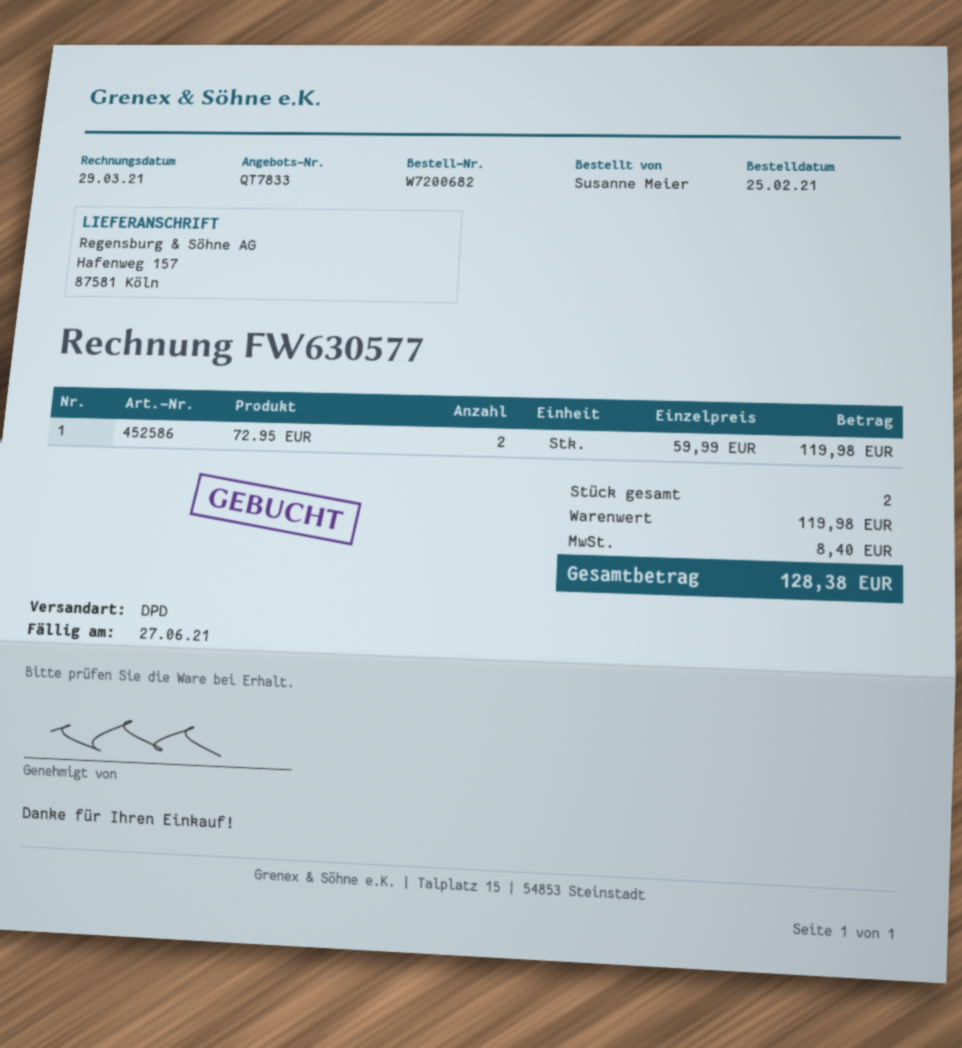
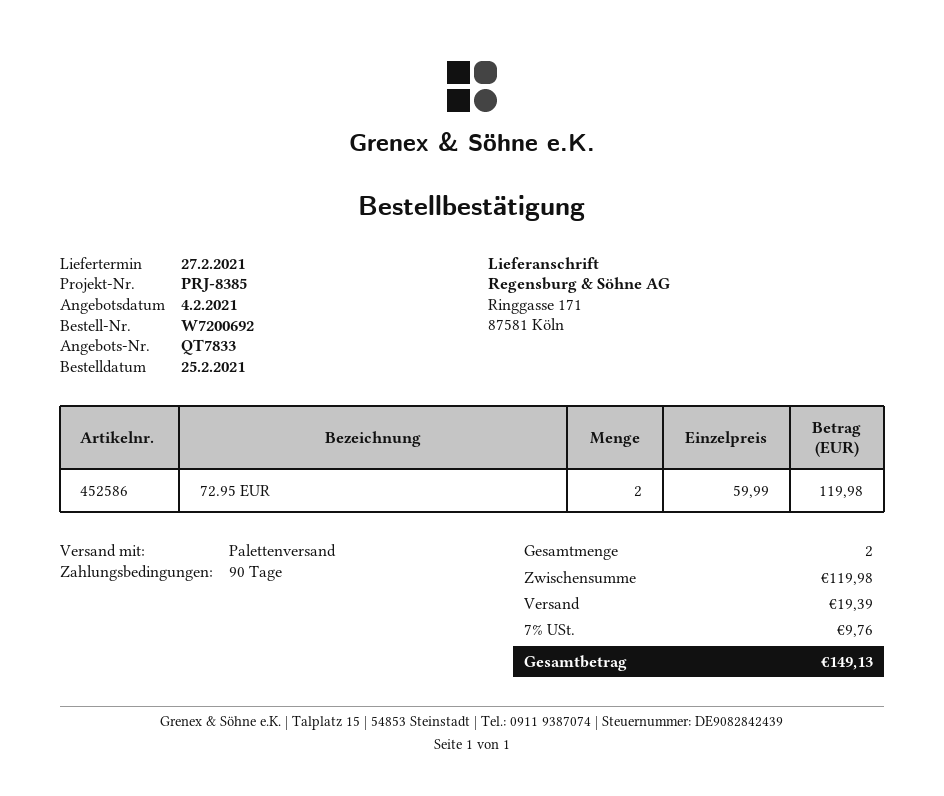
order number: W7200682 -> W7200692
shipping method: DPD -> pallet freight
ship to: Hafenweg 157, 87581 Köln -> Ringgasse 171, 87581 Köln
shipping: none -> 19.39
tax: 8.40 -> 9.76
total: 128.38 -> 149.13

